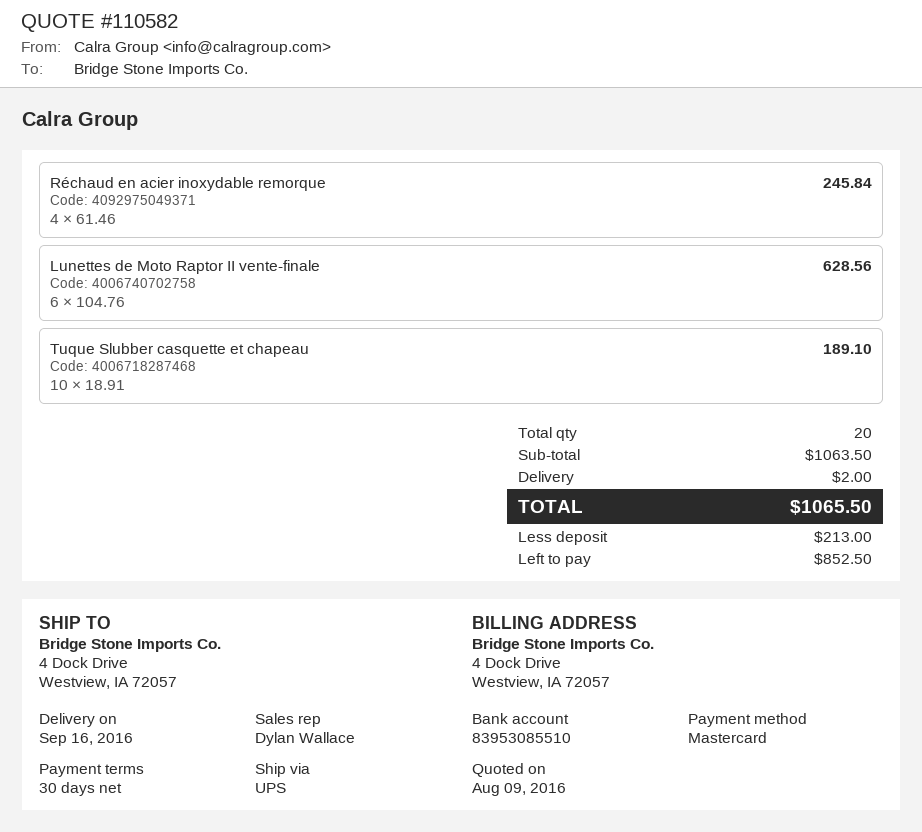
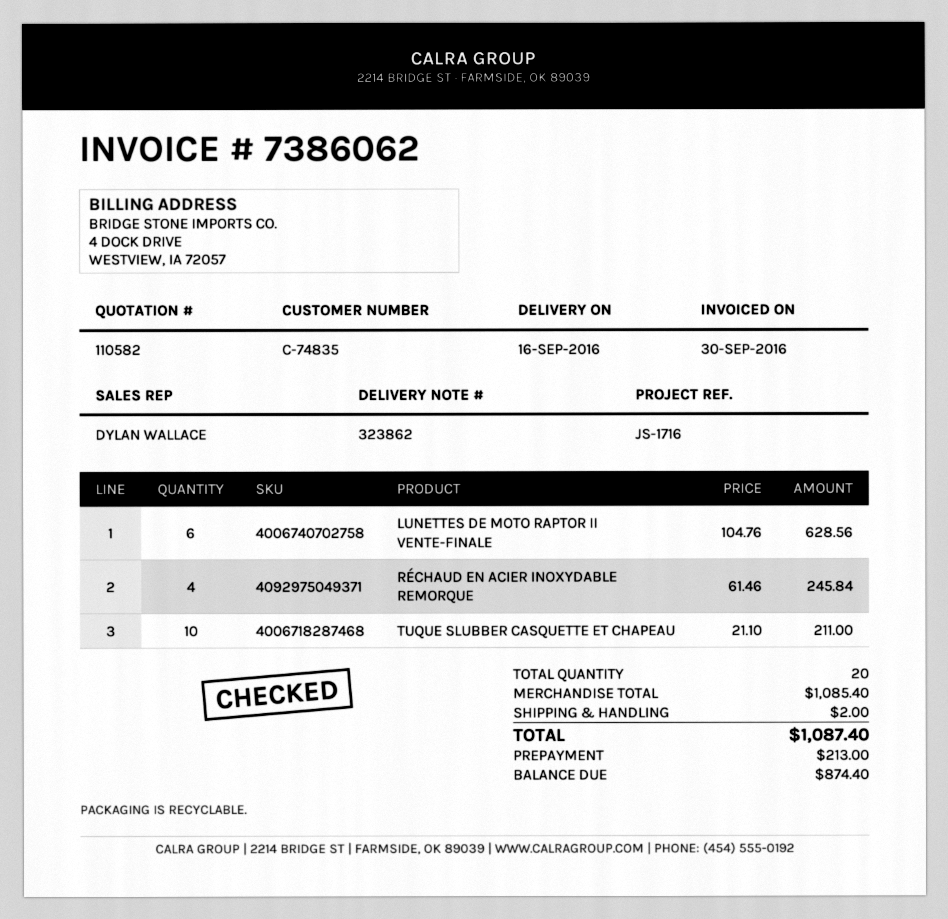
Tuque Slubber casquette et chapeau: 10 x 18.91 = 189.10 -> 10 x 21.10 = 211.00
subtotal: 1063.50 -> 1085.40
total: 1065.50 -> 1087.40
balance: 852.50 -> 874.40

